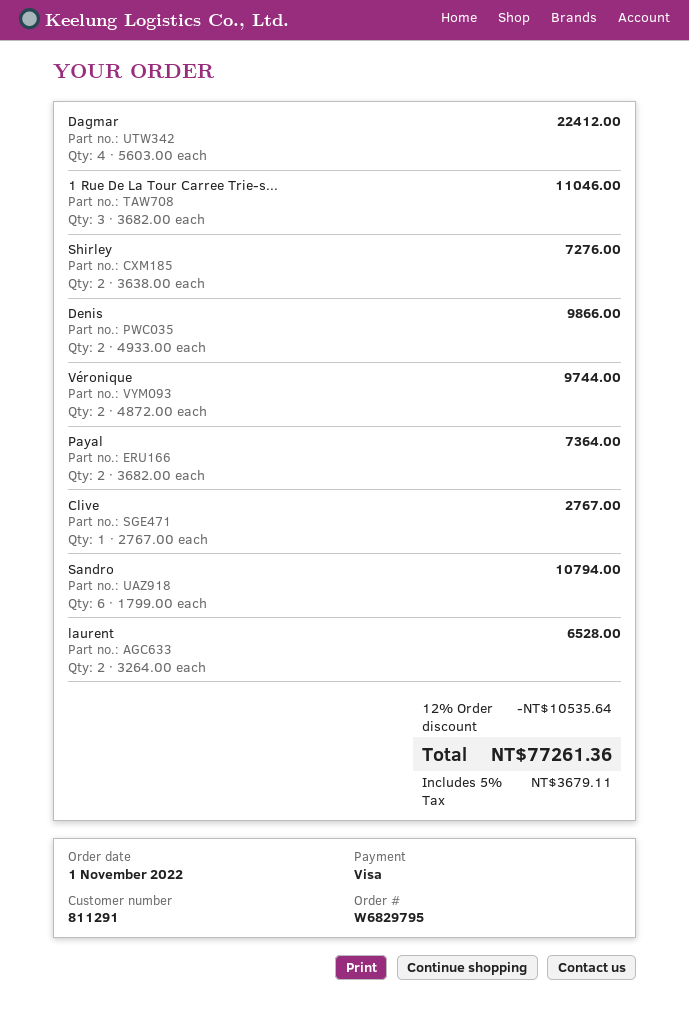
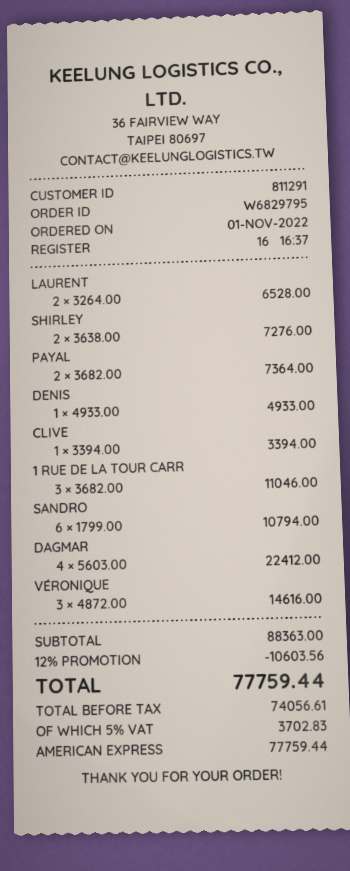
payment method: Visa -> American Express
Denis: 2 x 4933.00 = 9866.00 -> 1 x 4933.00 = 4933.00
Véronique: 2 x 4872.00 = 9744.00 -> 3 x 4872.00 = 14616.00
Clive: 1 x 2767.00 = 2767.00 -> 1 x 3394.00 = 3394.00
discount: 12% = 10535.64 -> 12% = 10603.56
tax: 5% = 3679.11 -> 5% = 3702.83
total: 77261.36 -> 77759.44

